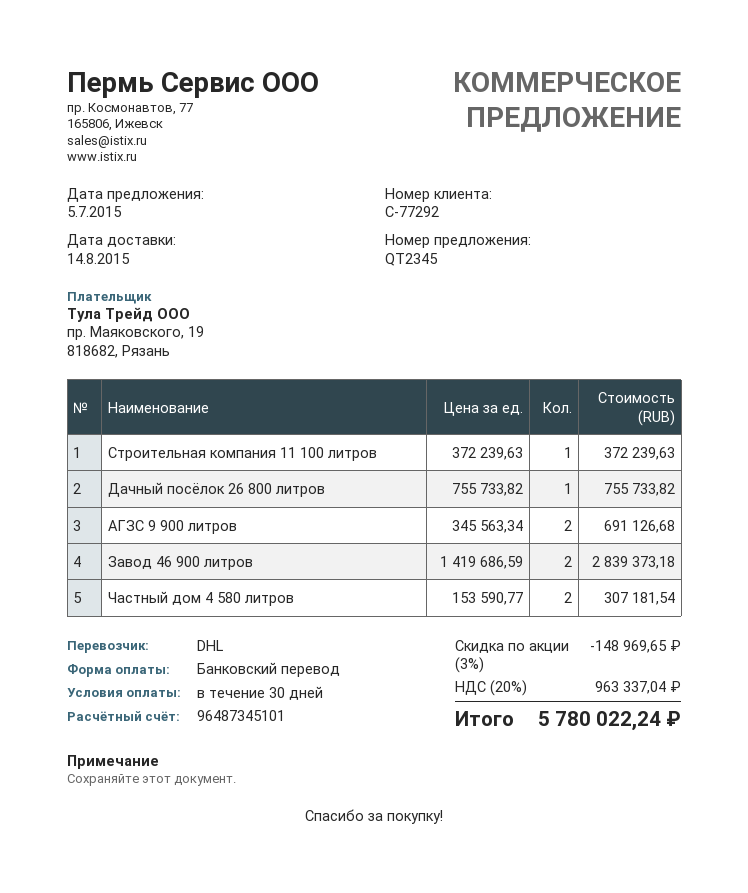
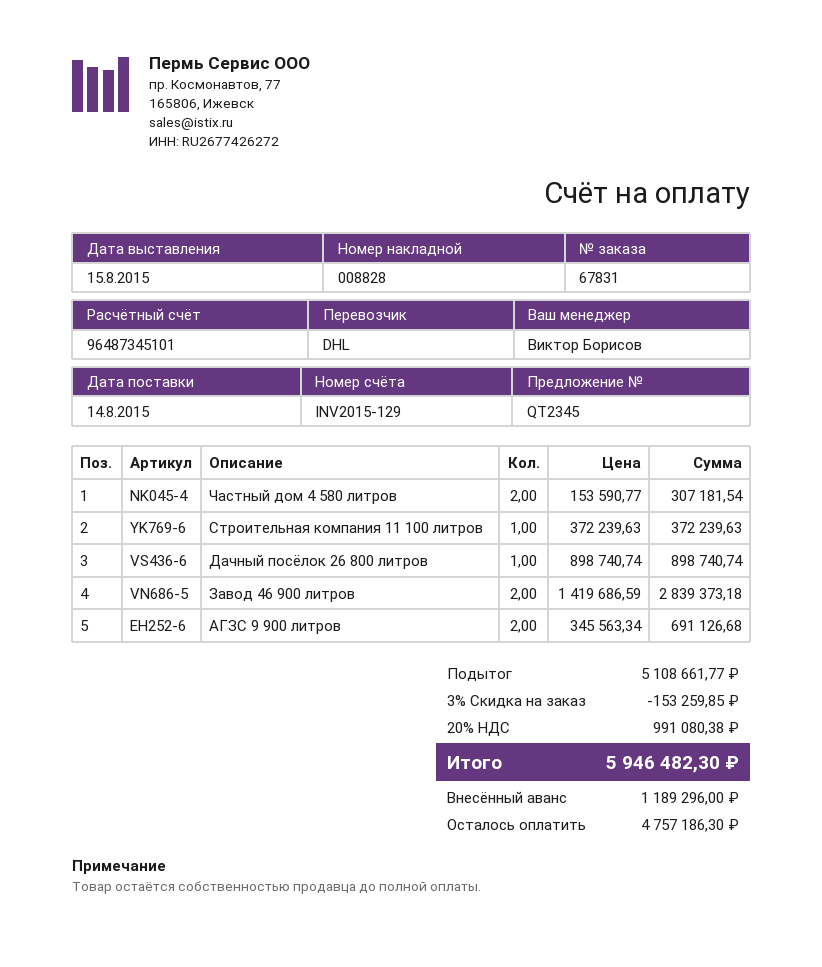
Дачный посёлок 26 800 литров: 1 x 755733.82 = 755733.82 -> 1 x 898740.74 = 898740.74
discount: 3% = 148969.65 -> 3% = 153259.85
tax: 20% = 963337.04 -> 20% = 991080.38
total: 5780022.24 -> 5946482.30

